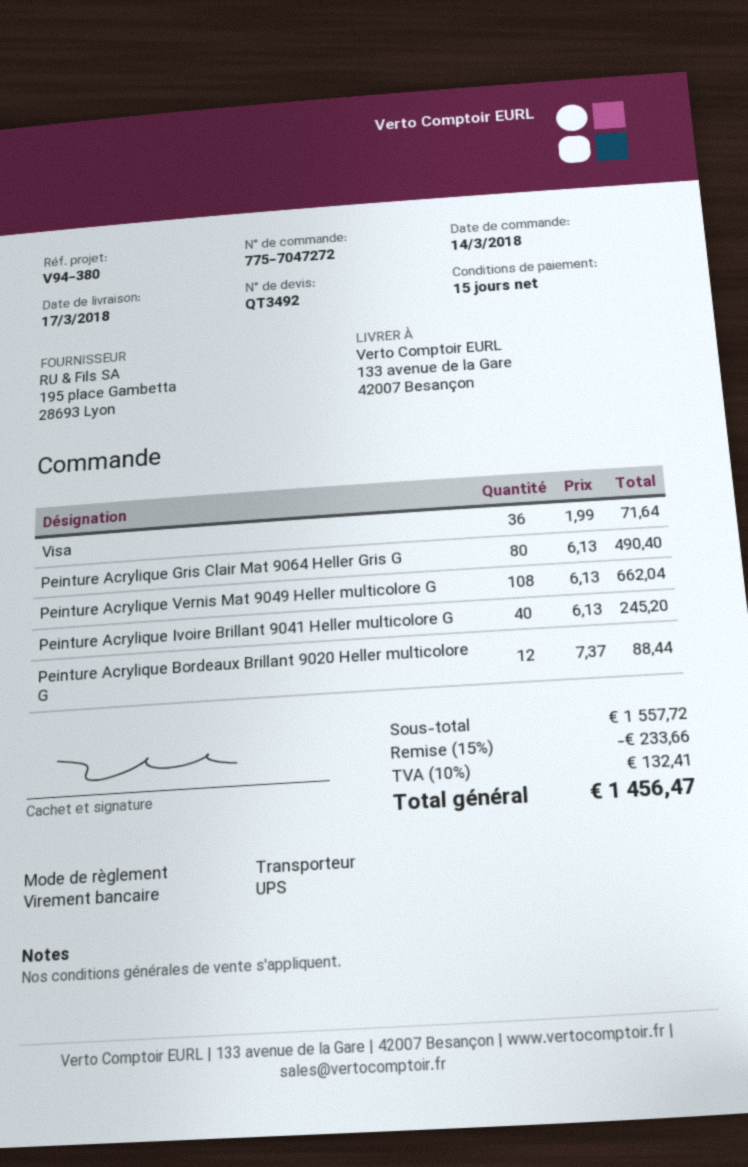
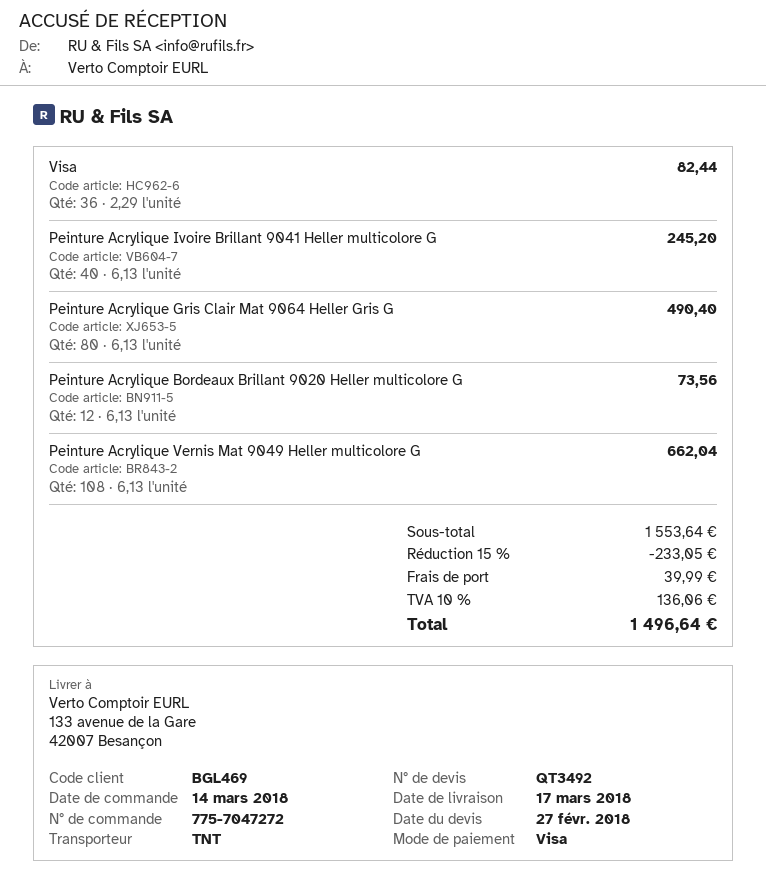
payment method: bank transfer -> Visa
shipping method: UPS -> TNT
Visa: 36 x 1.99 = 71.64 -> 36 x 2.29 = 82.44
Peinture Acrylique Bordeaux Brillant 9020 Heller multicolore G: 12 x 7.37 = 88.44 -> 12 x 6.13 = 73.56
subtotal: 1557.72 -> 1553.64
discount: 15% = 233.66 -> 15% = 233.05
shipping: none -> 39.99
tax: 10% = 132.41 -> 10% = 136.06
total: 1456.47 -> 1496.64

